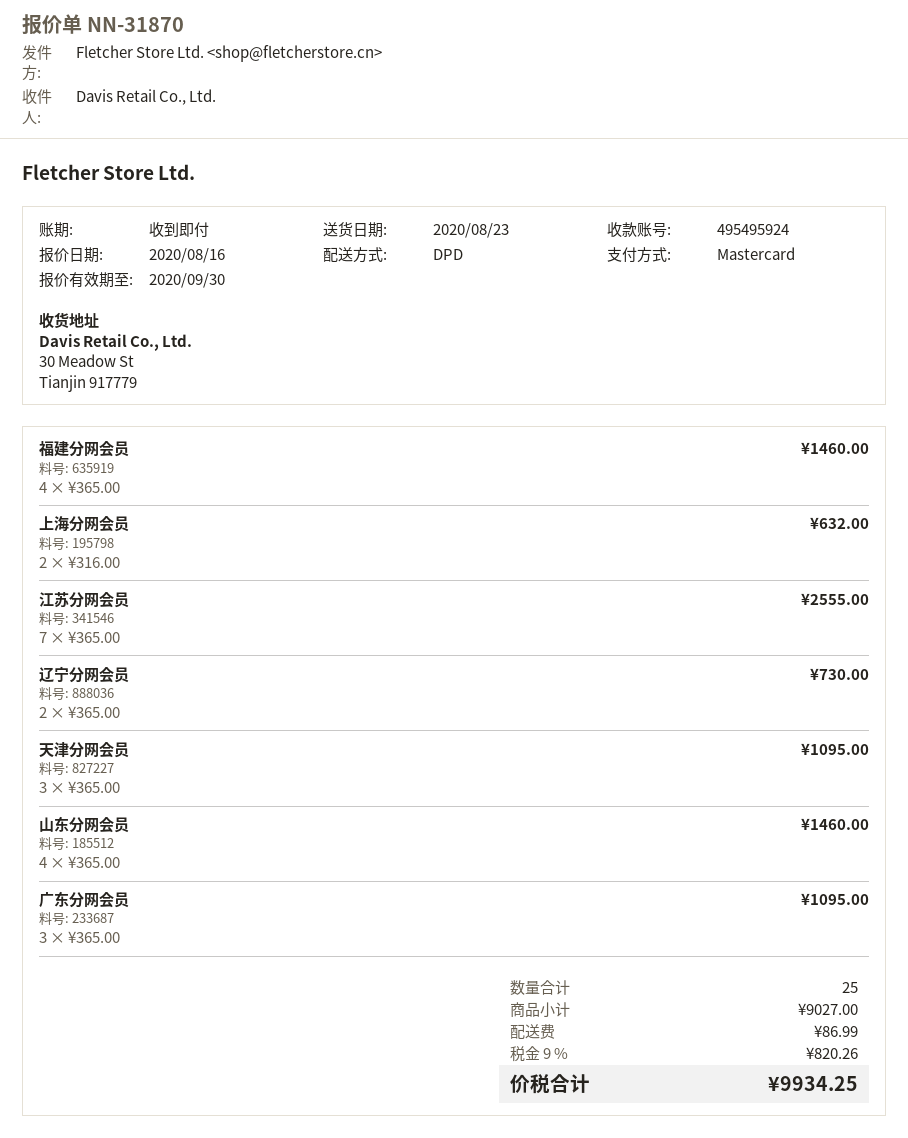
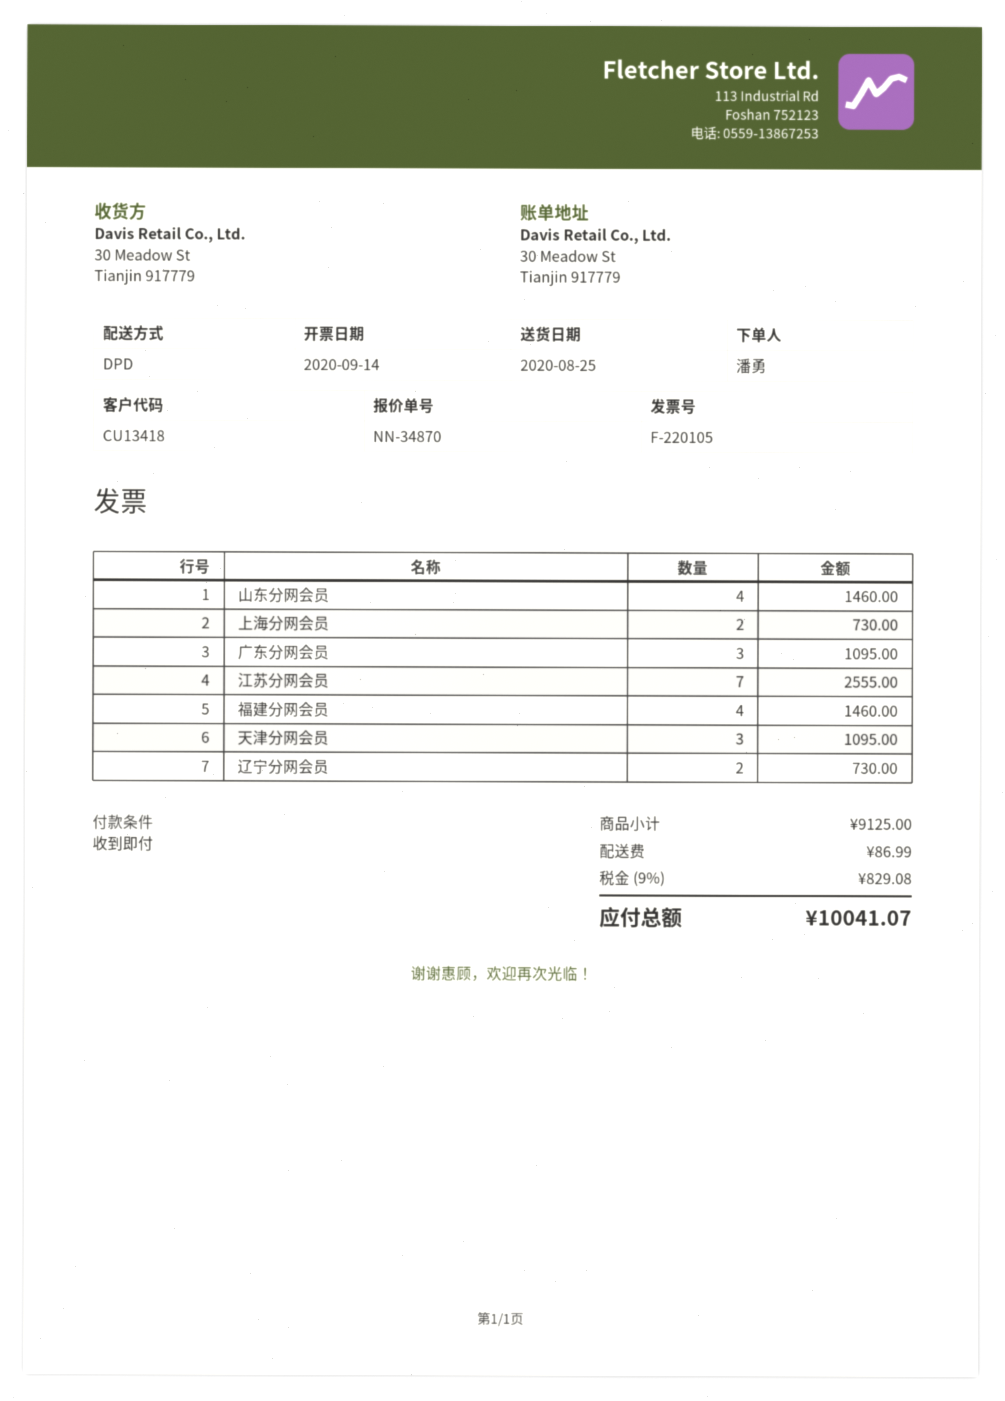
quote number: NN-31870 -> NN-34870
delivery date: 2020-08-23 -> 2020-08-25
上海分网会员: 2 for 632.00 -> 2 for 730.00
subtotal: 9027.00 -> 9125.00
tax: 9% = 820.26 -> 9% = 829.08
total: 9934.25 -> 10041.07

